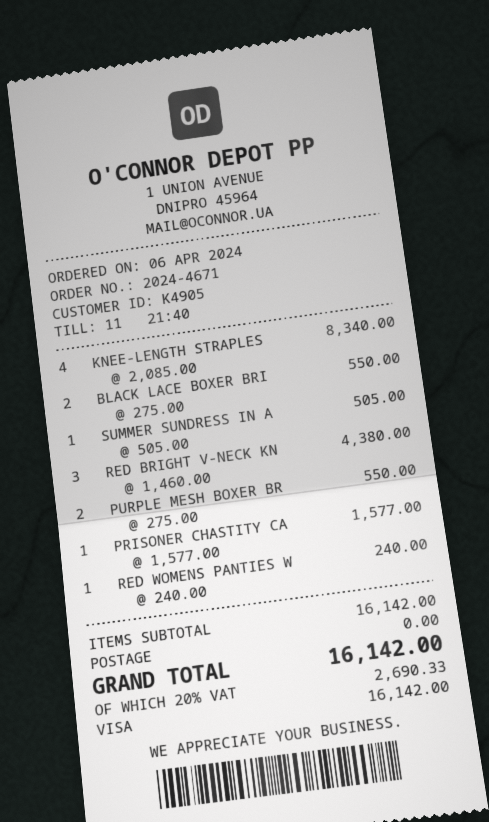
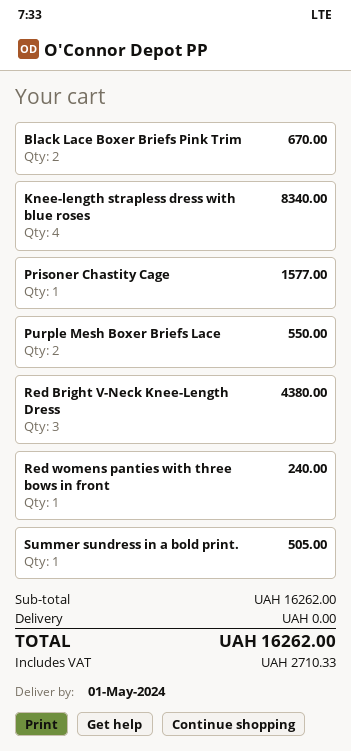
BLACK LACE BOXER BRI: 2 for 550.00 -> 2 for 670.00
subtotal: 16142.00 -> 16262.00
tax: 2690.33 -> 2710.33
total: 16142.00 -> 16262.00

